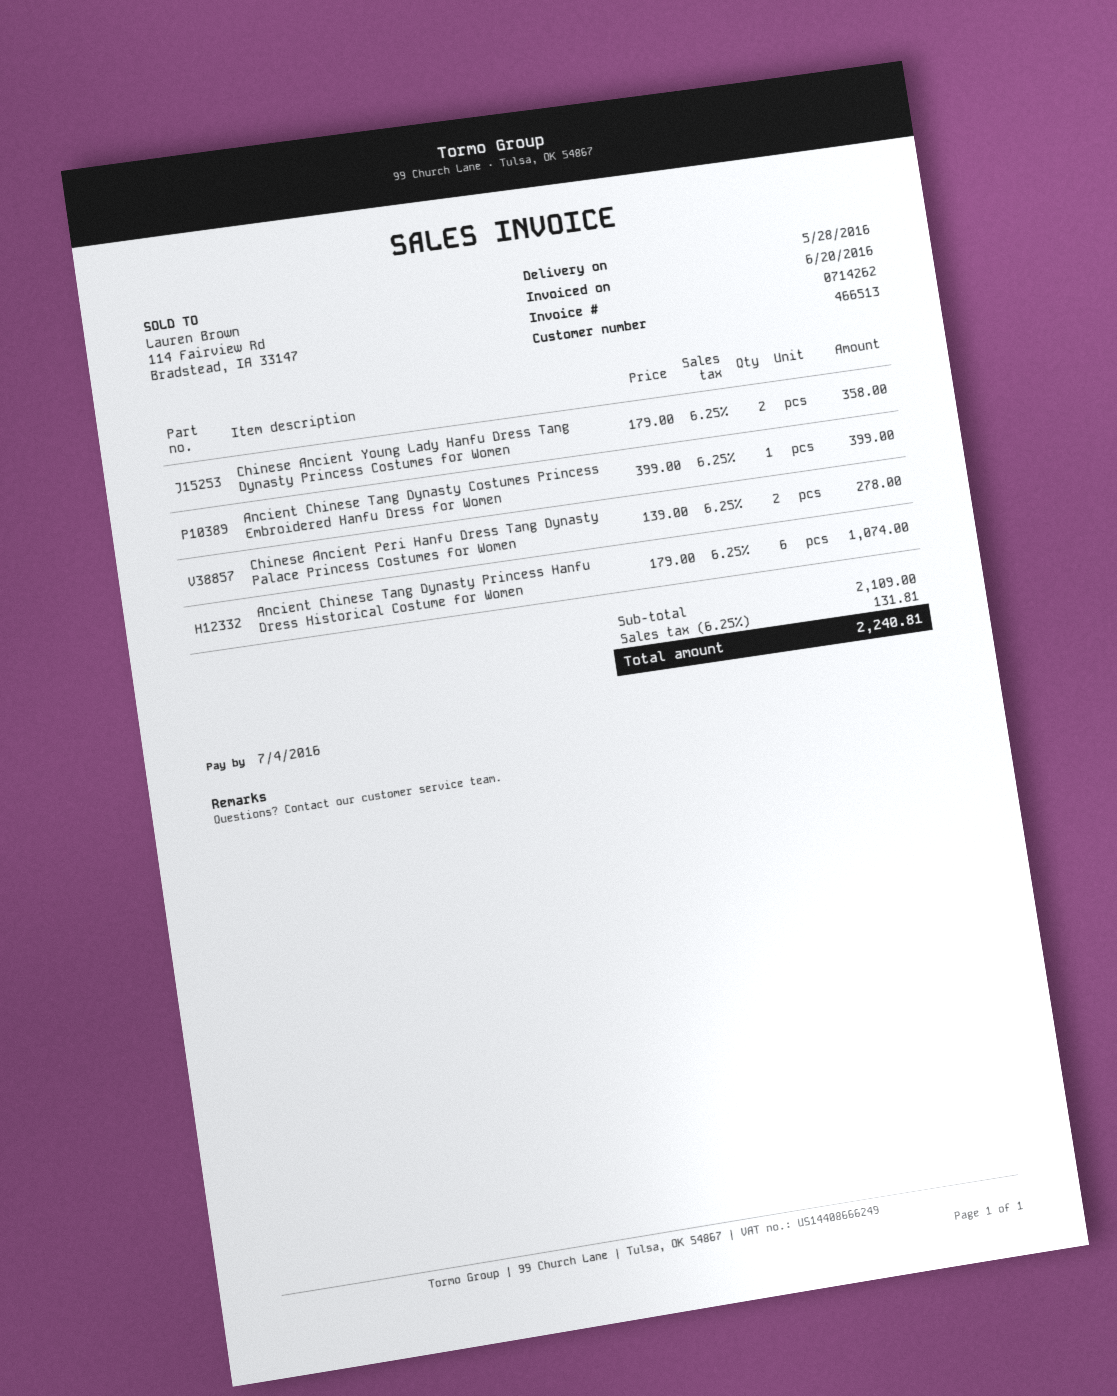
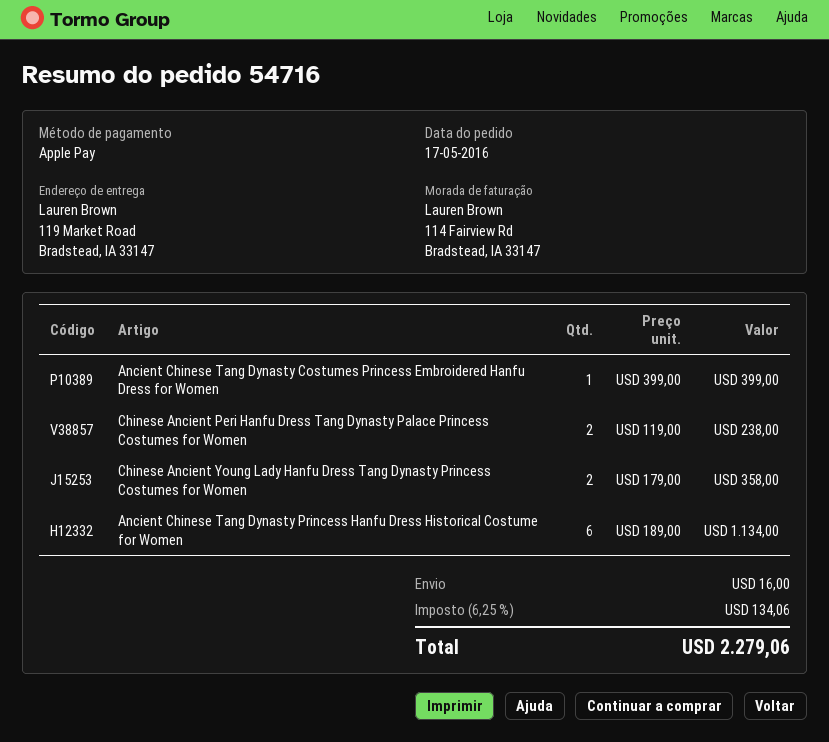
Chinese Ancient Peri Hanfu Dress Tang Dynasty Palace Princess Costumes for Women: 2 x 139.00 = 278.00 -> 2 x 119.00 = 238.00
Ancient Chinese Tang Dynasty Princess Hanfu Dress Historical Costume for Women: 6 x 179.00 = 1074.00 -> 6 x 189.00 = 1134.00
shipping: none -> 16.00
tax: 6.25% = 131.81 -> 6.25% = 134.06
total: 2240.81 -> 2279.06

